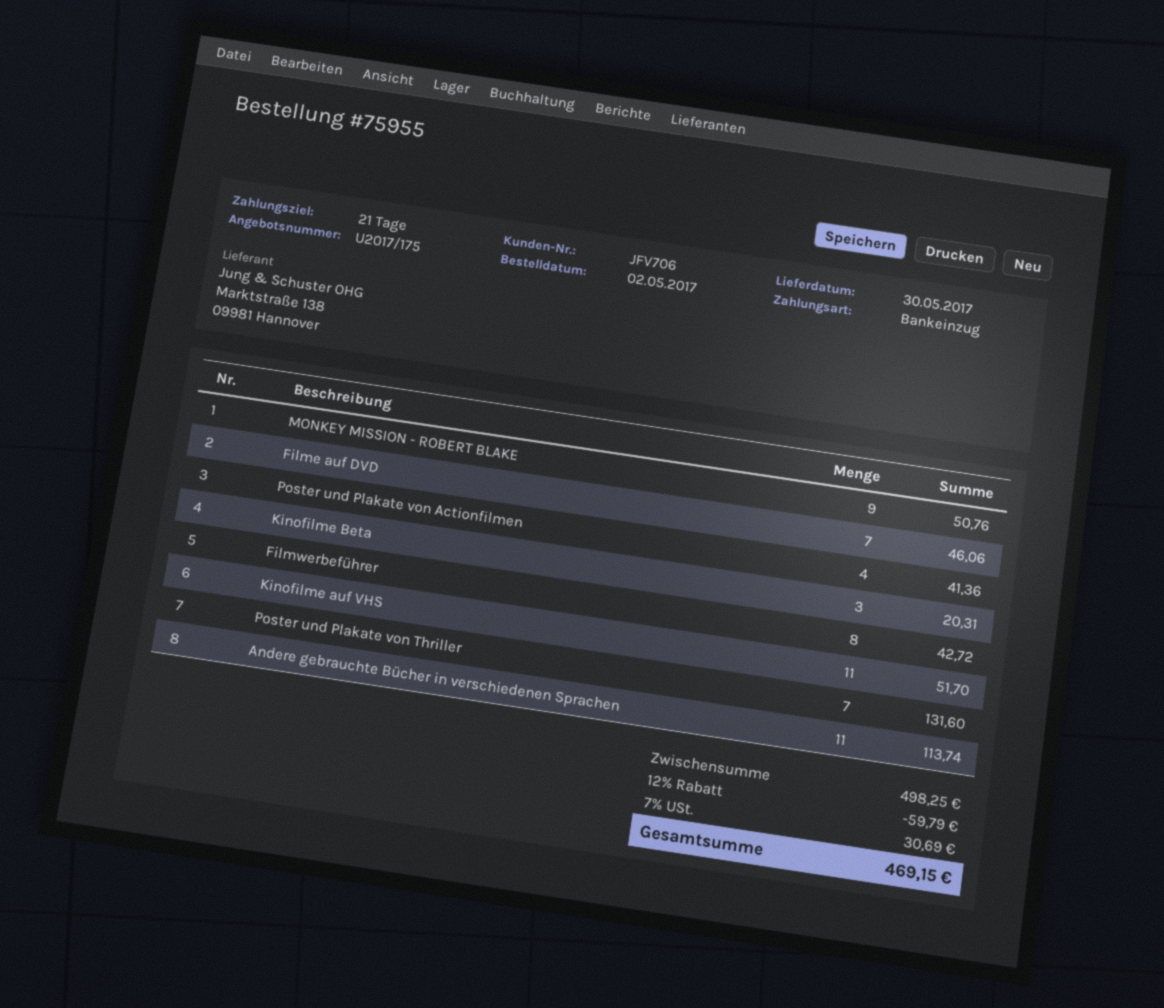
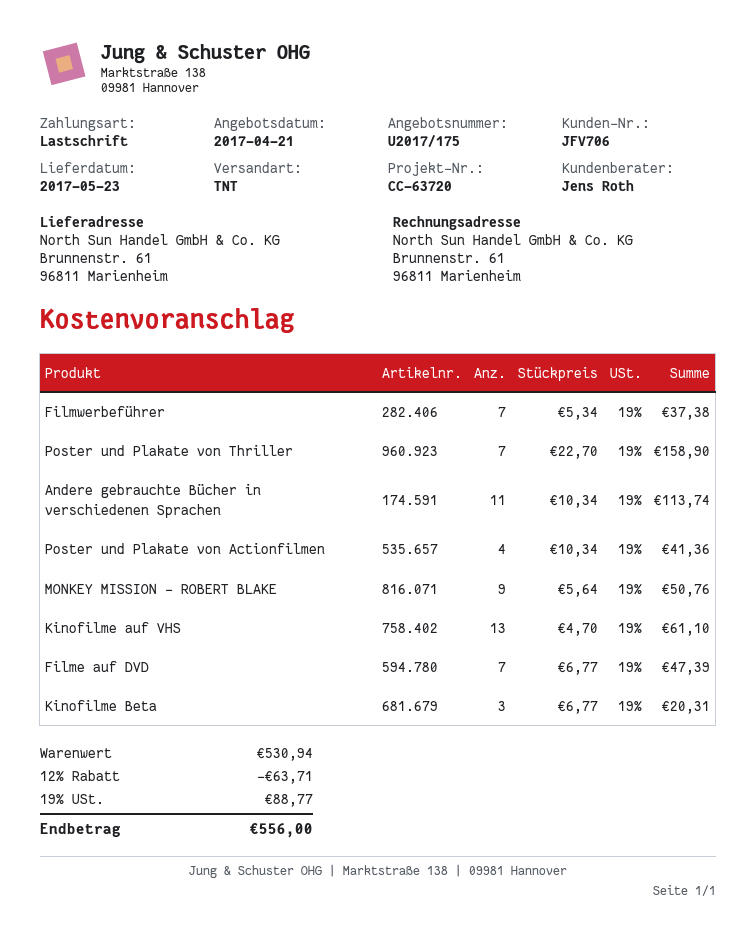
delivery date: 2017-05-30 -> 2017-05-23
Filme auf DVD: 7 for 46.06 -> 7 for 47.39
Filmwerbeführer: 8 for 42.72 -> 7 for 37.38
Kinofilme auf VHS: 11 for 51.70 -> 13 for 61.10
Poster und Plakate von Thriller: 7 for 131.60 -> 7 for 158.90
subtotal: 498.25 -> 530.94
discount: 12% = 59.79 -> 12% = 63.71
tax: 7% = 30.69 -> 19% = 88.77
total: 469.15 -> 556.00

